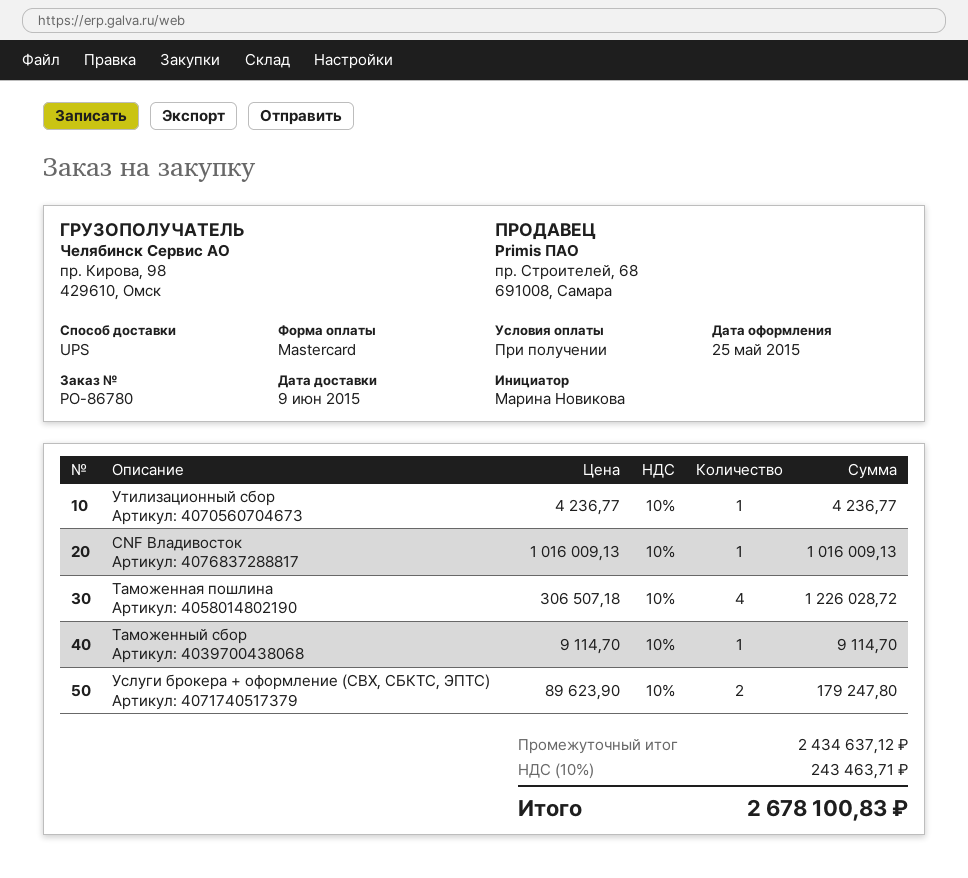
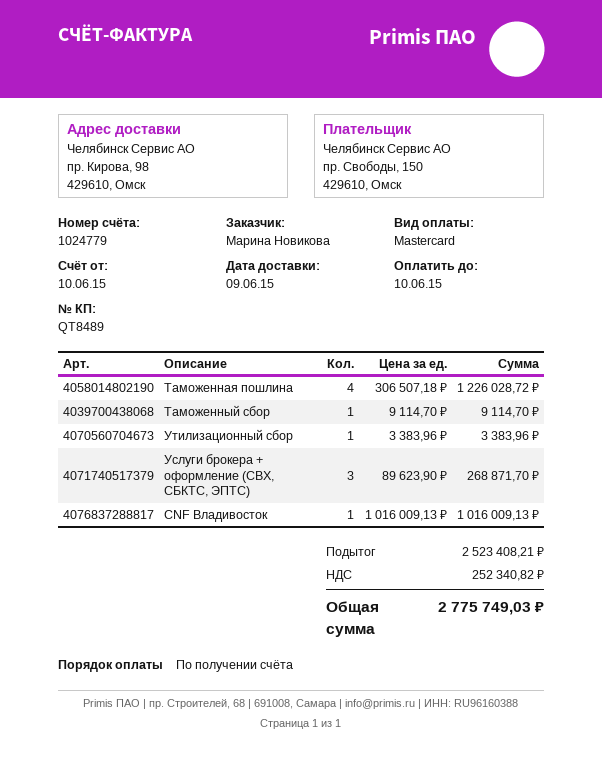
Утилизационный сбор: 1 x 4236.77 = 4236.77 -> 1 x 3383.96 = 3383.96
Услуги брокера + оформление (СВХ, СБКТС, ЭПТС): 2 x 89623.90 = 179247.80 -> 3 x 89623.90 = 268871.70
subtotal: 2434637.12 -> 2523408.21
tax: 243463.71 -> 252340.82
total: 2678100.83 -> 2775749.03

